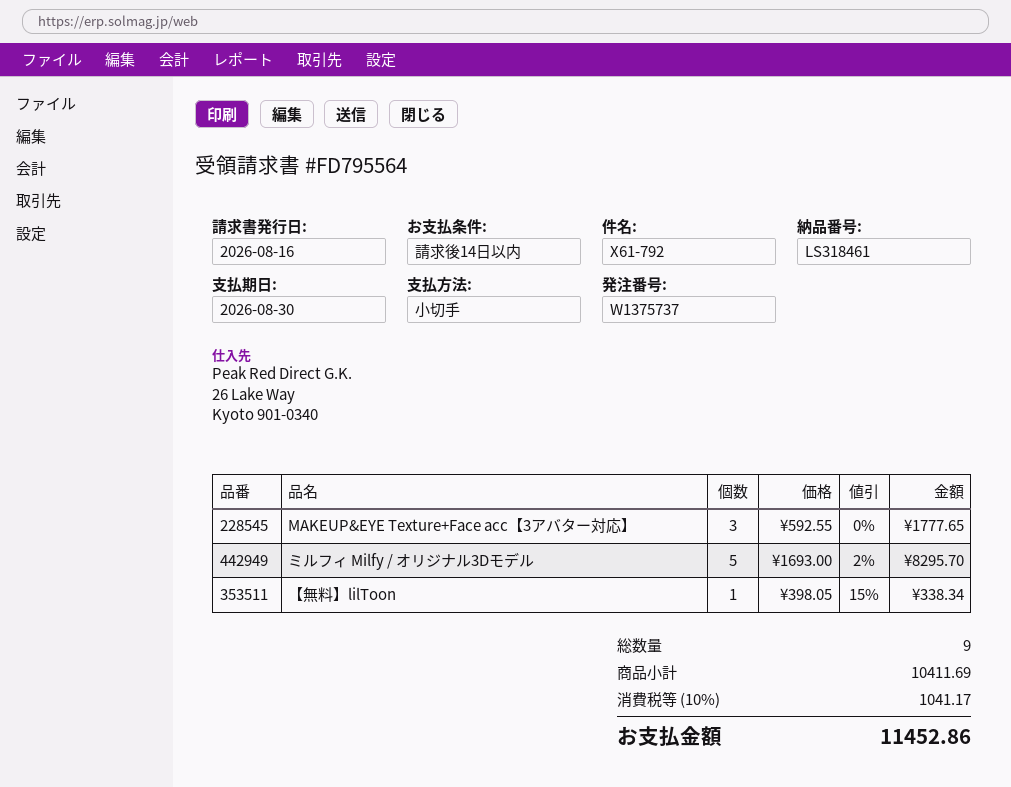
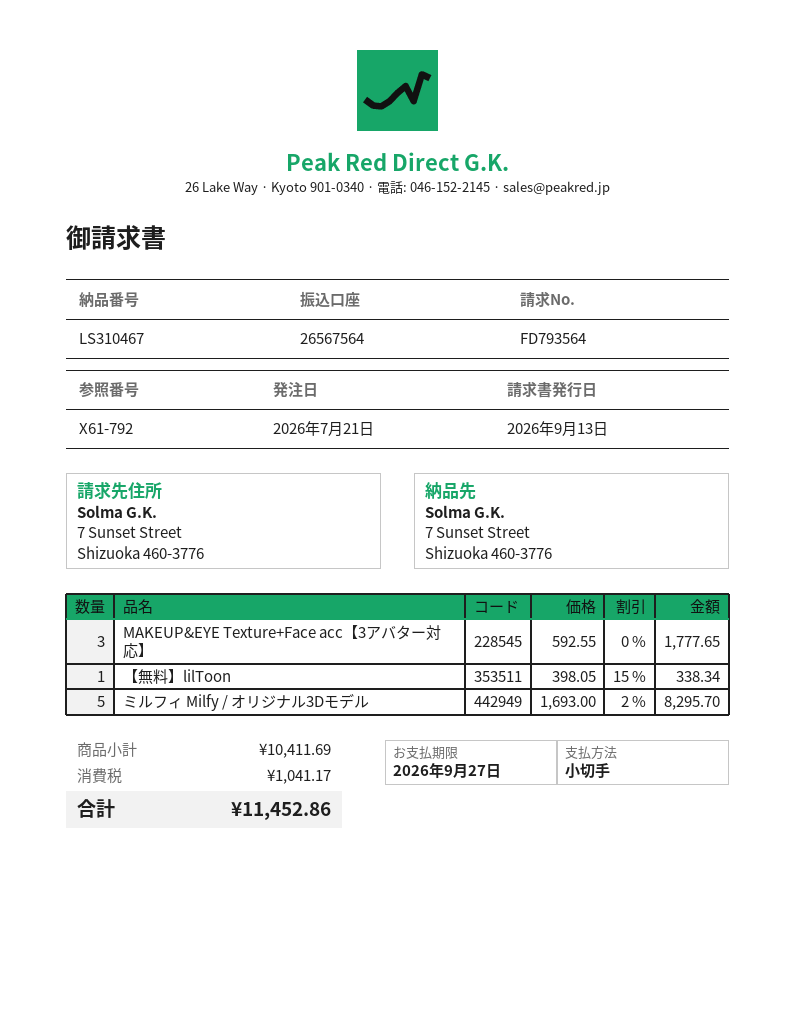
delivery note number: LS318461 -> LS310467
invoice number: FD795564 -> FD793564
invoice date: 2026-08-16 -> 2026-09-13
due date: 2026-08-30 -> 2026-09-27

